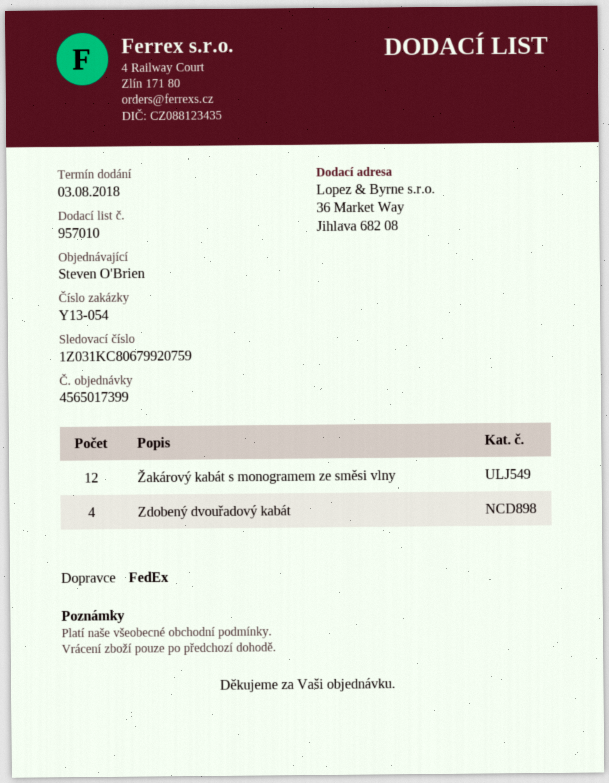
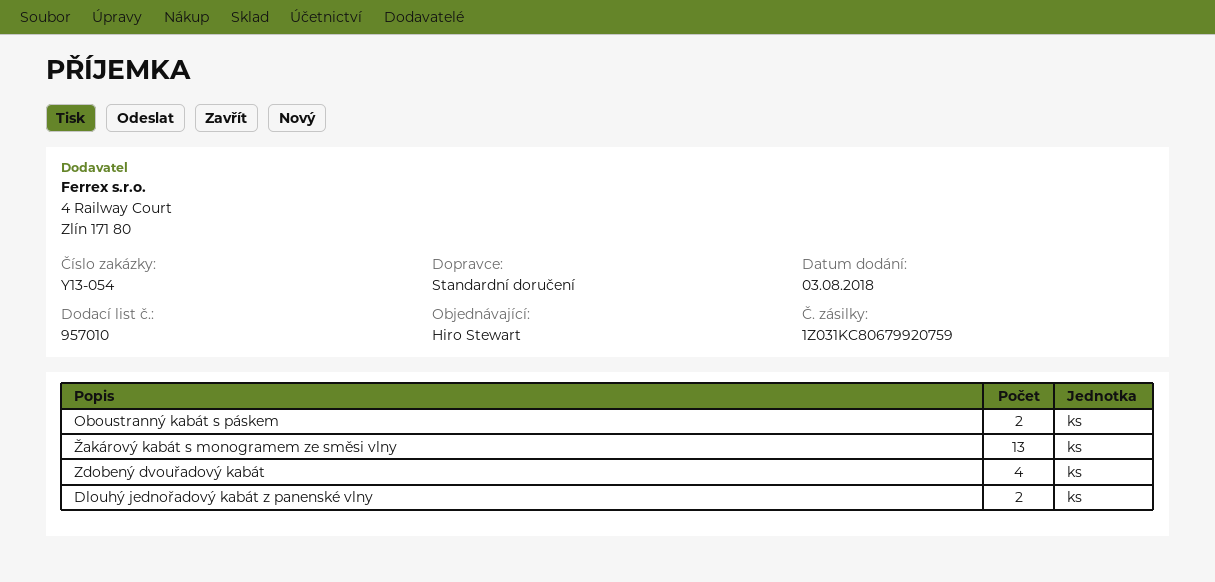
ordered by: Steven O'Brien -> Hiro Stewart
shipping method: FedEx -> standard
Žakárový kabát s monogramem ze směsi vlny: 12 -> 13
Oboustranný kabát s páskem: none -> 2
Dlouhý jednořadový kabát z panenské vlny: none -> 2

